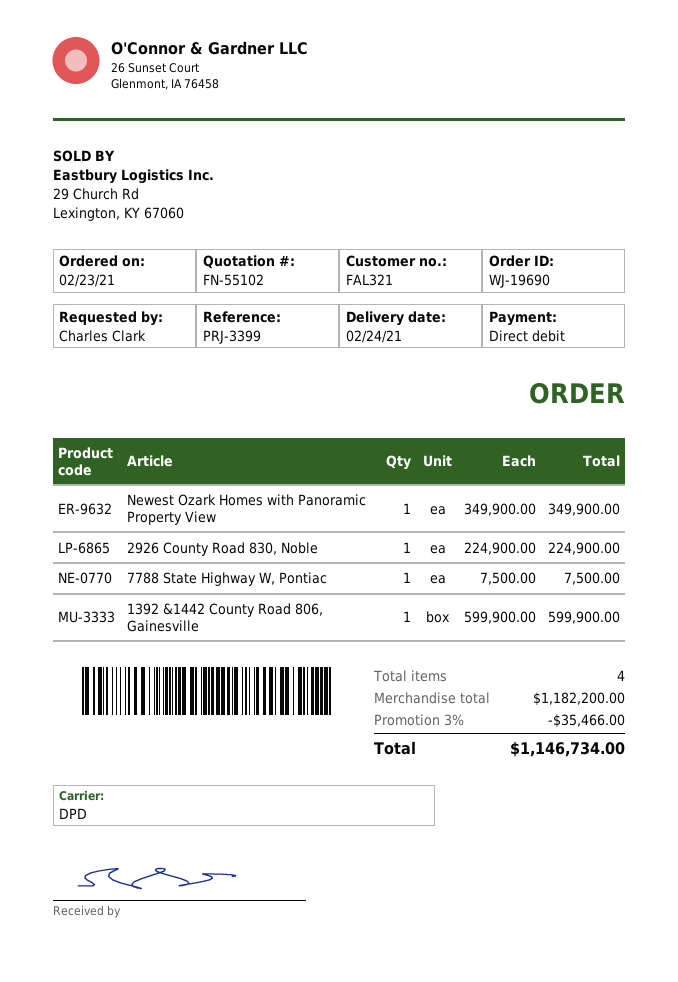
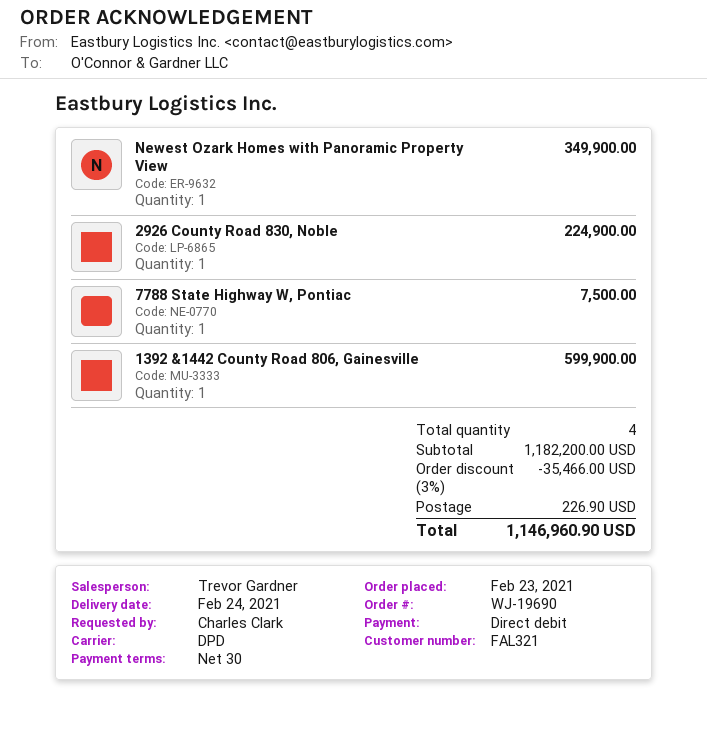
shipping: none -> 226.90
total: 1146734.00 -> 1146960.90

